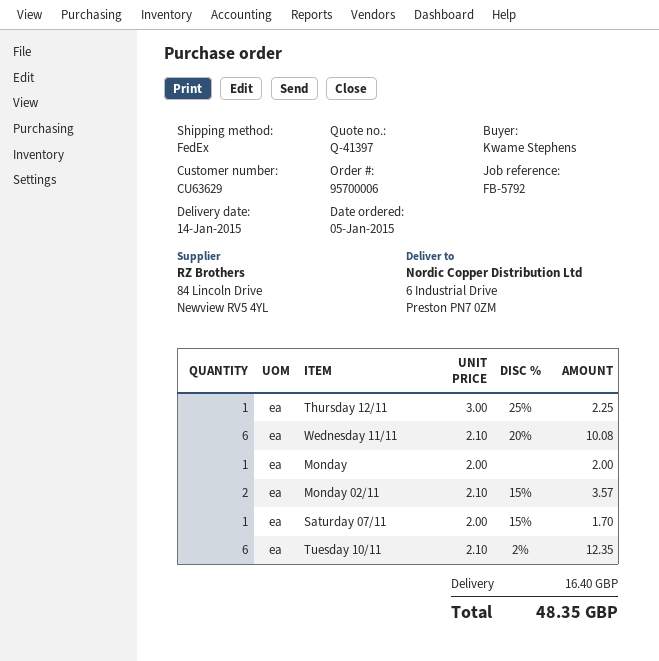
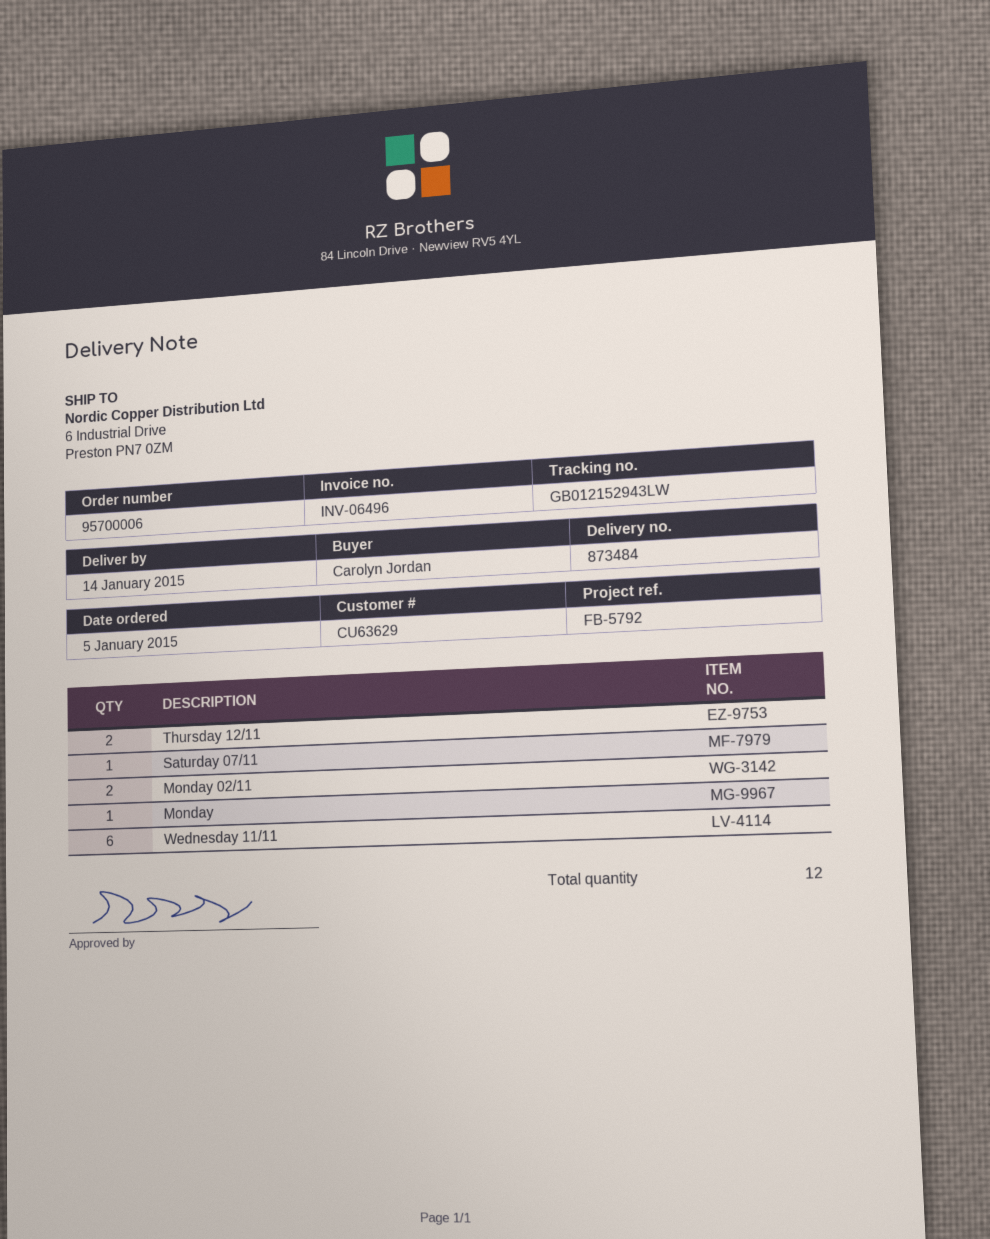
ordered by: Kwame Stephens -> Carolyn Jordan
Thursday 12/11: 1 -> 2
Tuesday 10/11: 6 -> none

